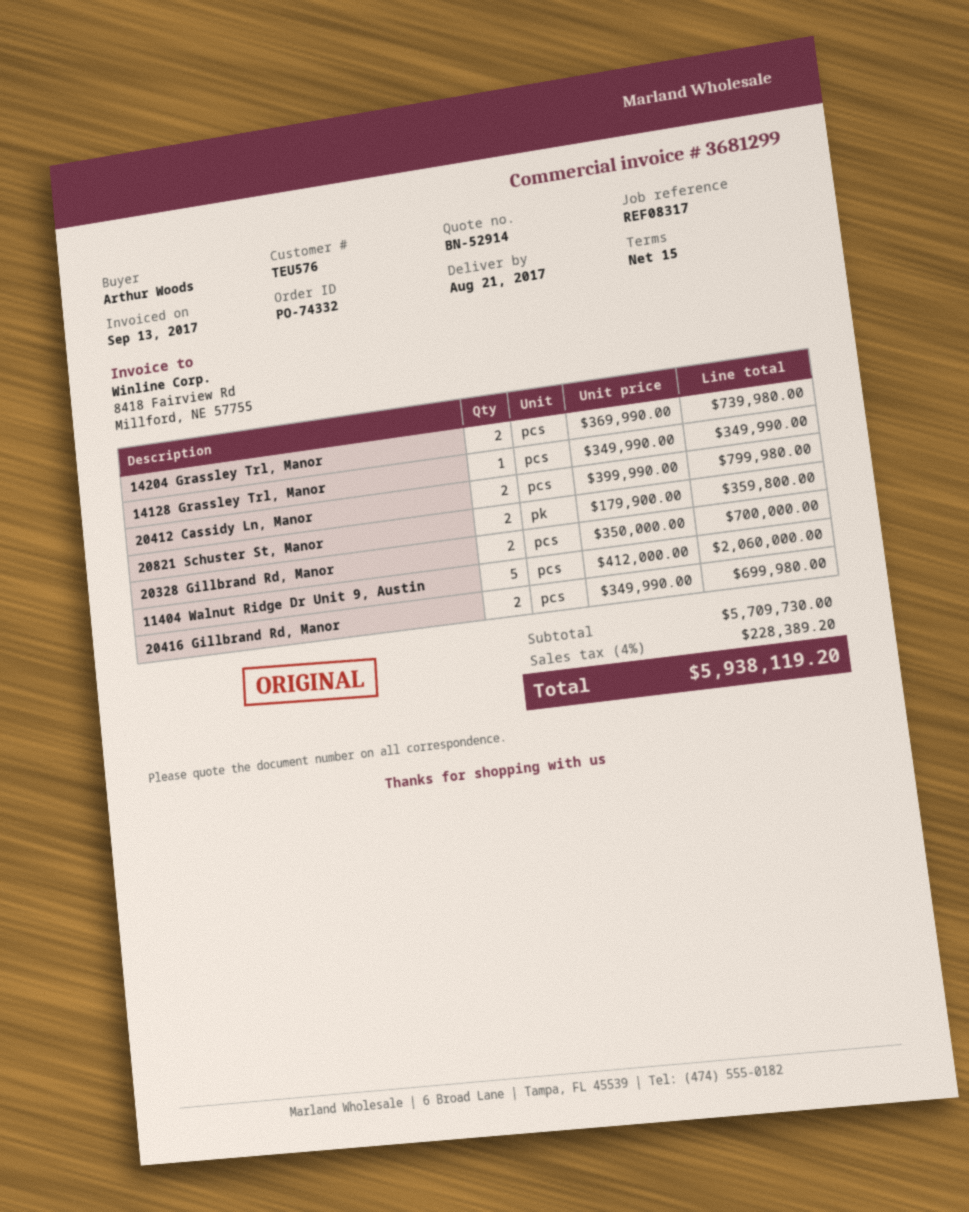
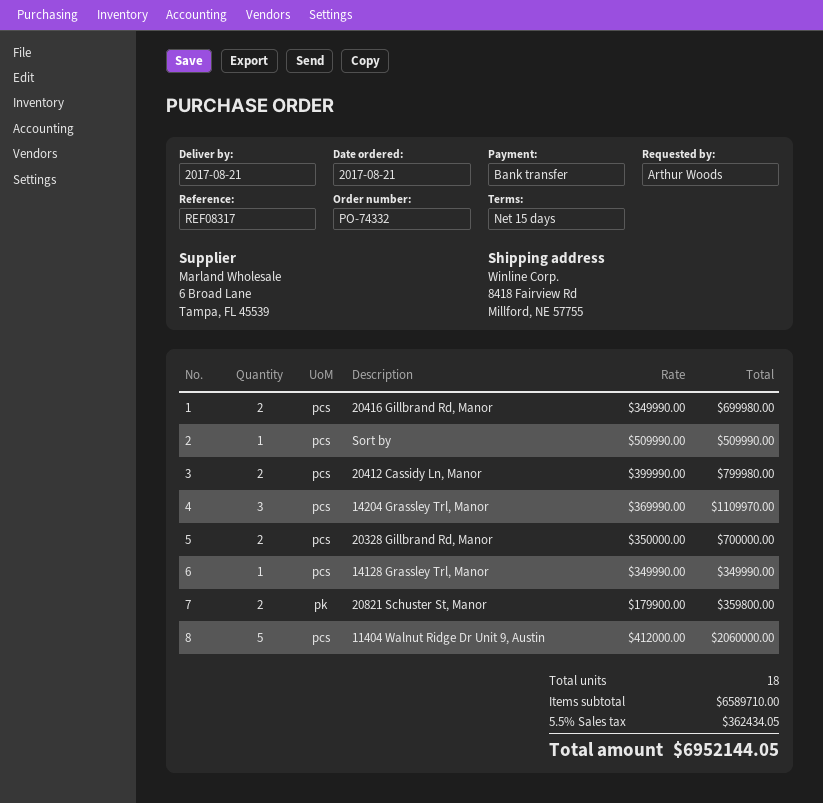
14204 Grassley Trl, Manor: 2 x 369990.00 = 739980.00 -> 3 x 369990.00 = 1109970.00
Sort by: none -> 1 x 509990.00 = 509990.00
subtotal: 5709730.00 -> 6589710.00
tax: 4% = 228389.20 -> 5.5% = 362434.05
total: 5938119.20 -> 6952144.05

